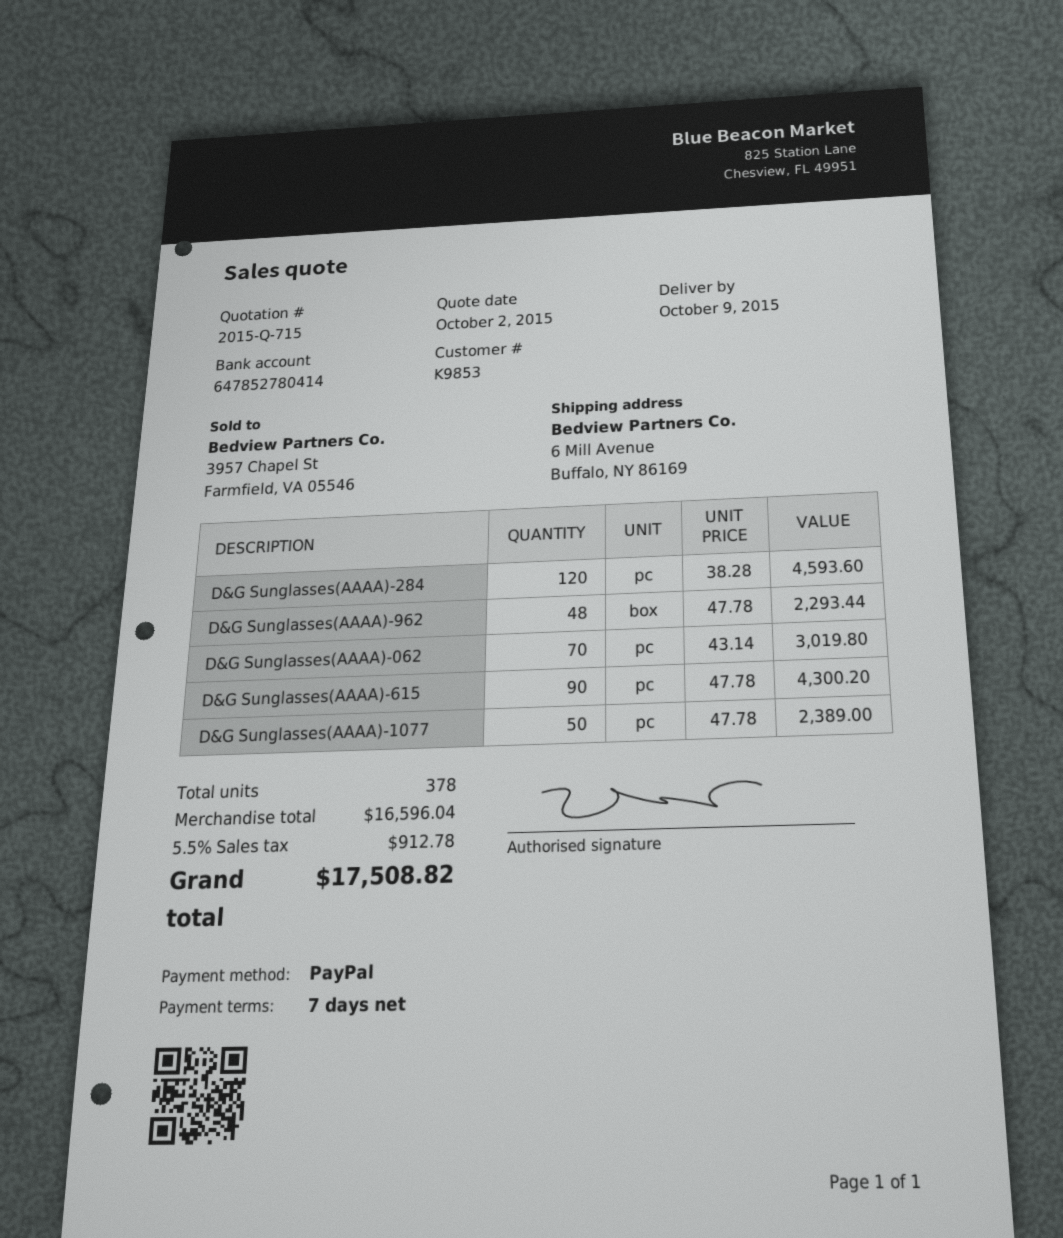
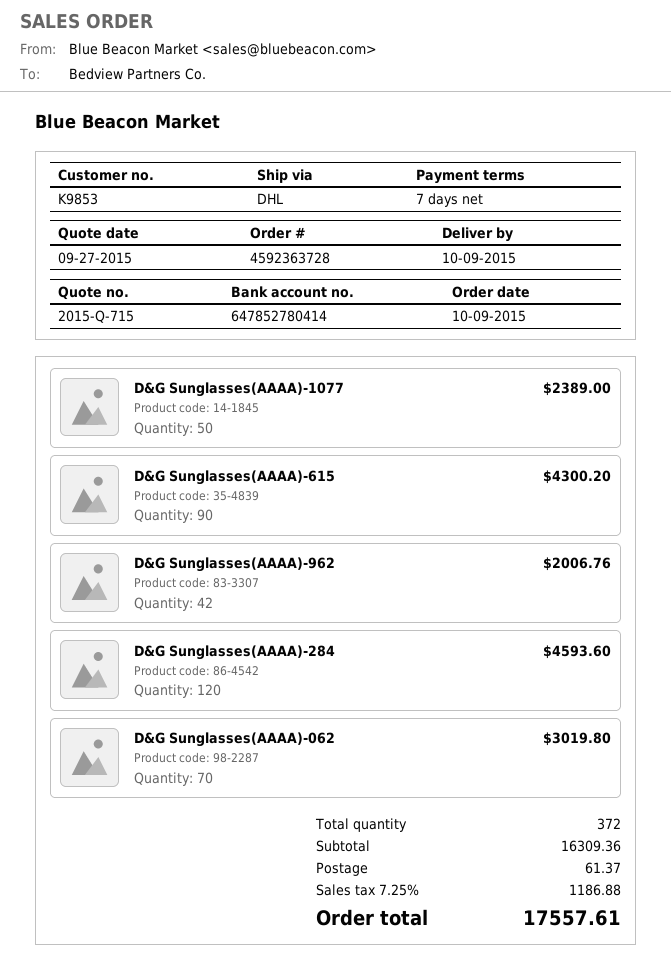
quote date: 2015-10-02 -> 2015-09-27
D&G Sunglasses(AAAA)-962: 48 for 2293.44 -> 42 for 2006.76
total quantity: 378 -> 372
subtotal: 16596.04 -> 16309.36
shipping: none -> 61.37
tax: 5.5% = 912.78 -> 7.25% = 1186.88
total: 17508.82 -> 17557.61

